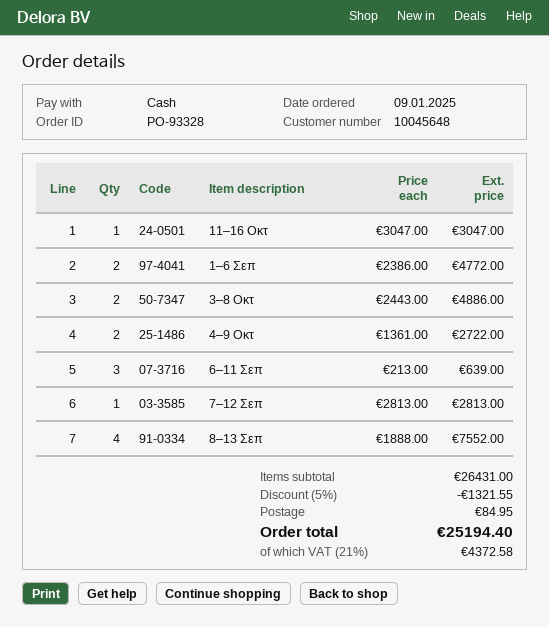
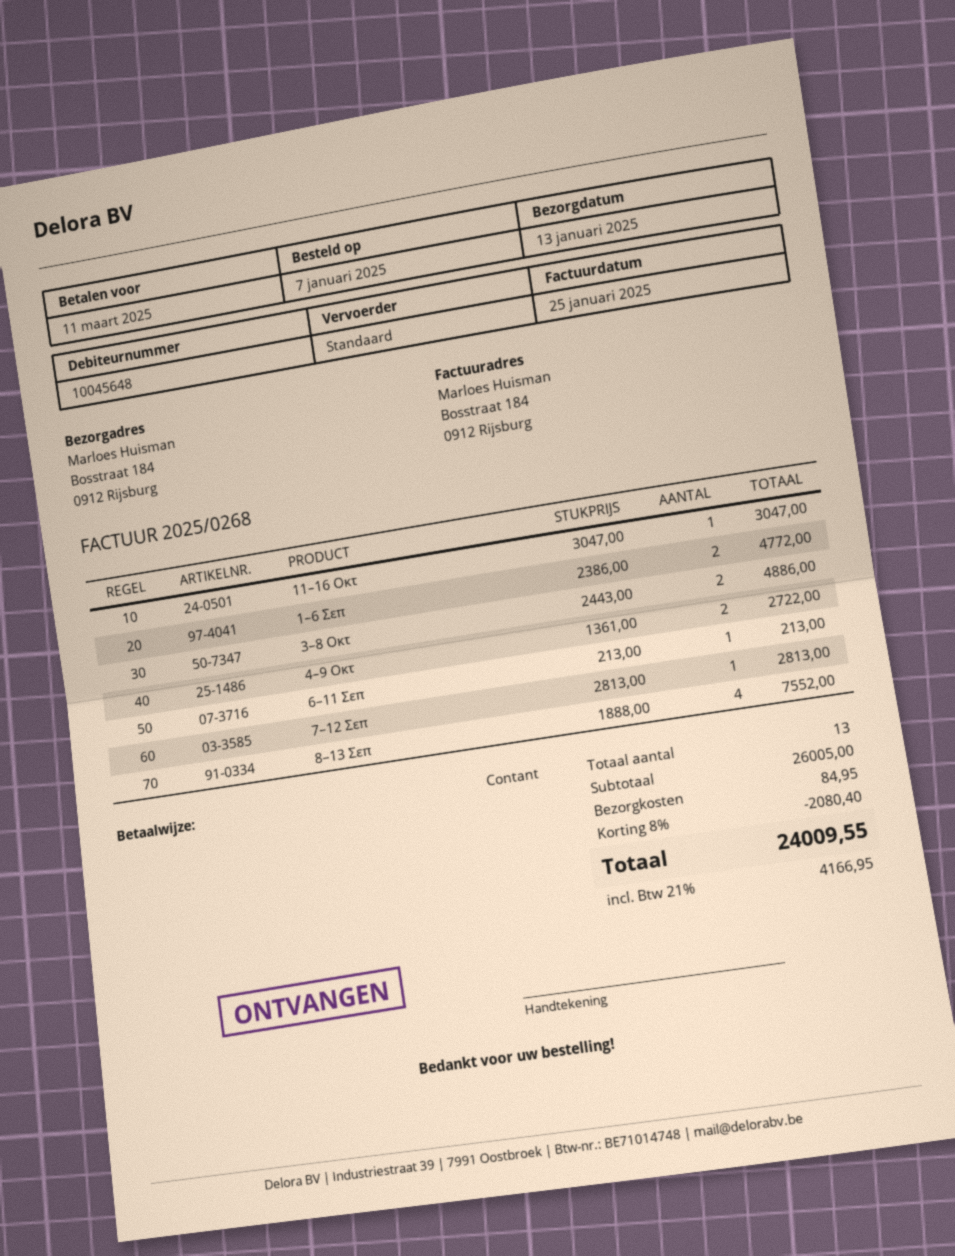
order date: 2025-01-09 -> 2025-01-07
6–11 Σεπ: 3 x 213.00 = 639.00 -> 1 x 213.00 = 213.00
subtotal: 26431.00 -> 26005.00
discount: 5% = 1321.55 -> 8% = 2080.40
tax: 21% = 4372.58 -> 21% = 4166.95
total: 25194.40 -> 24009.55

